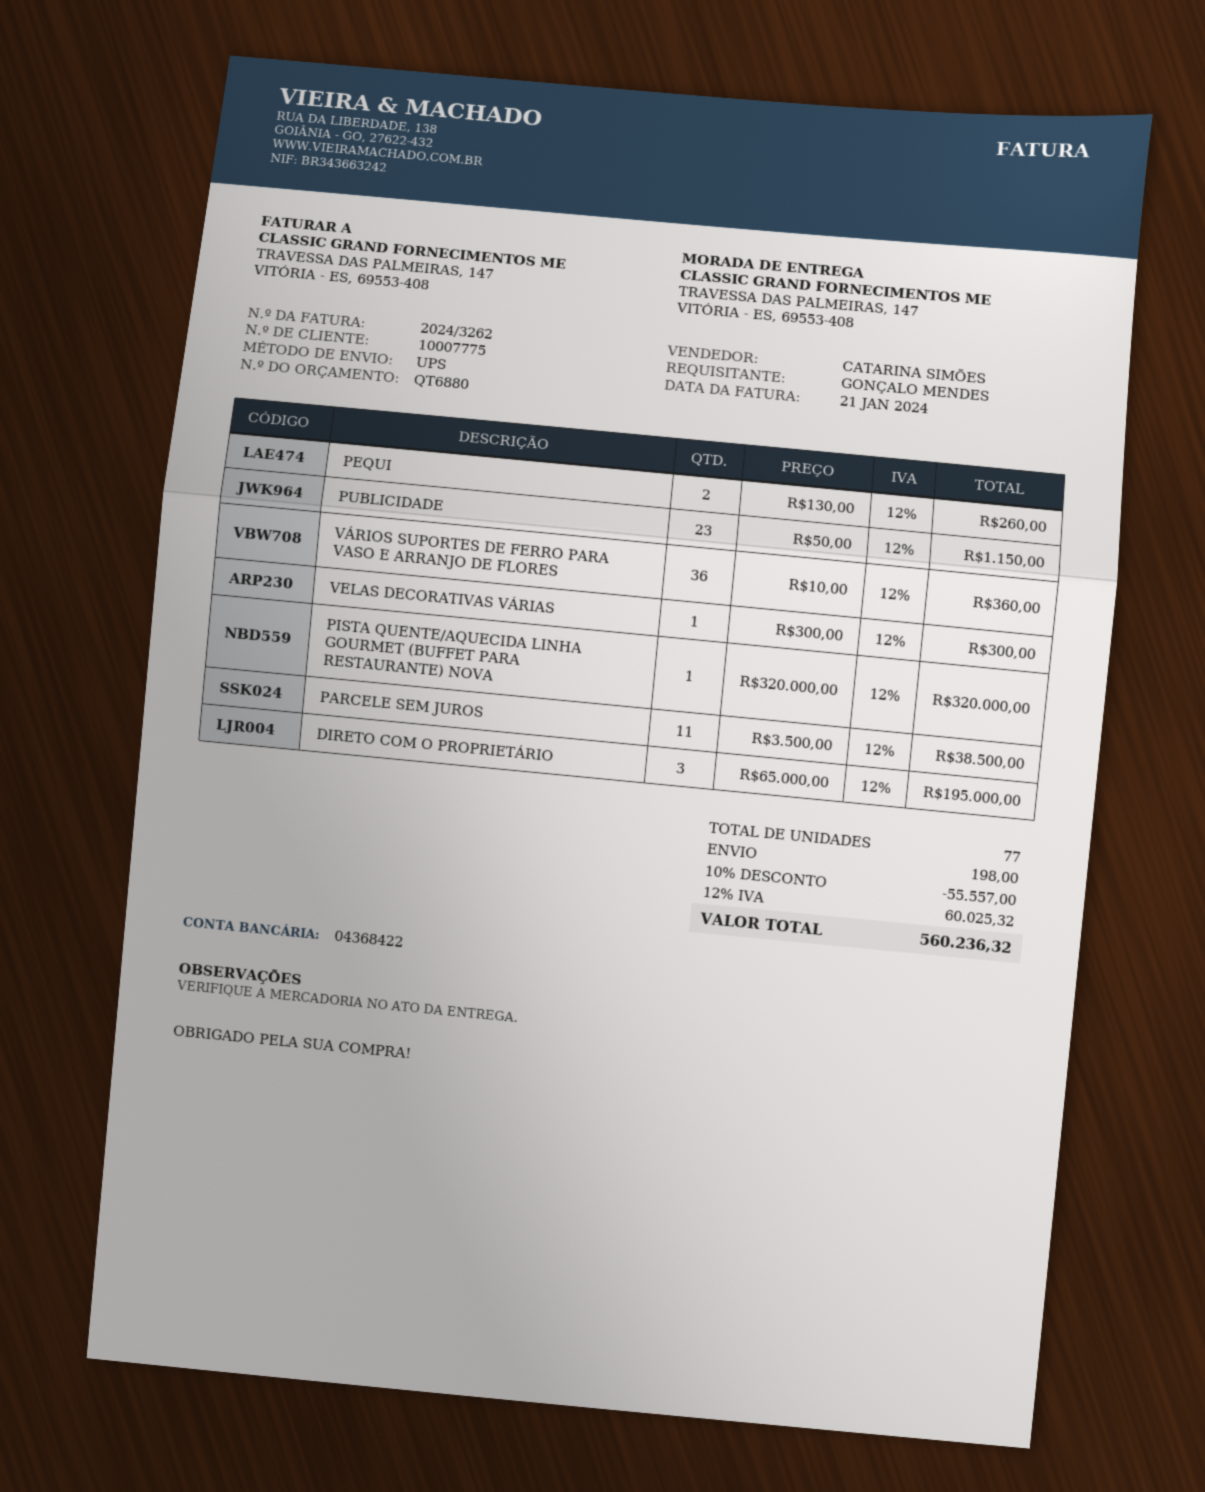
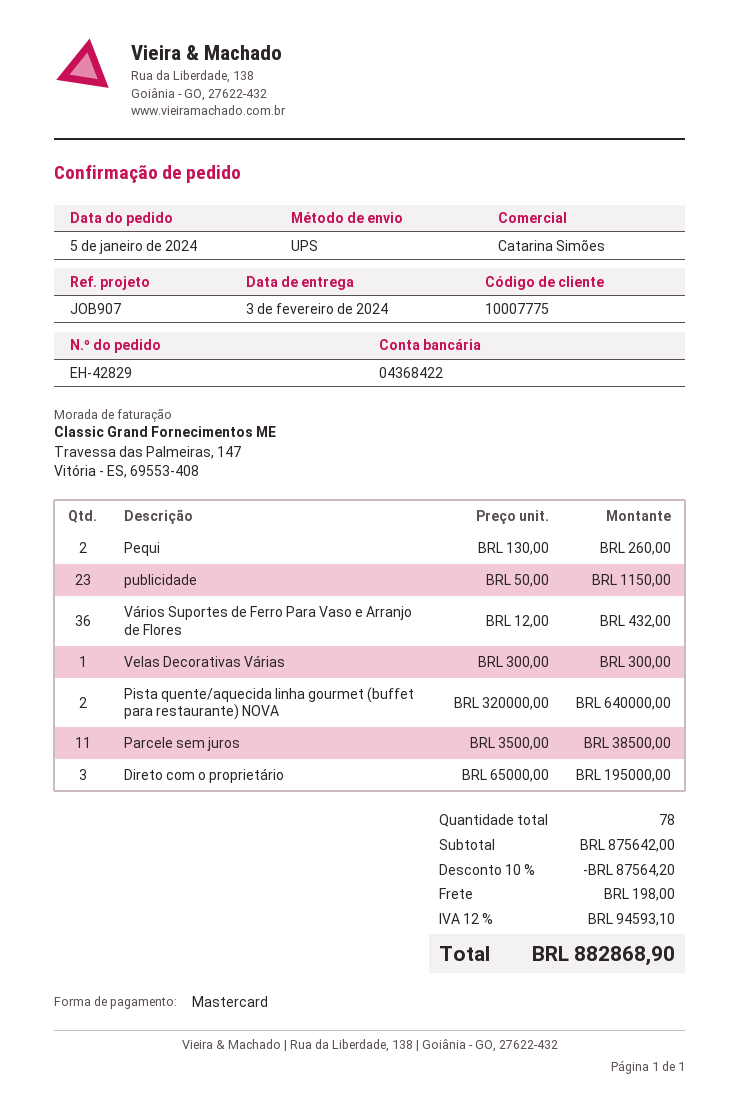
VÁRIOS SUPORTES DE FERRO PARA VASO E ARRANJO DE FLORES: 36 x 10.00 = 360.00 -> 36 x 12.00 = 432.00
PISTA QUENTE/AQUECIDA LINHA GOURMET (BUFFET PARA RESTAURANTE) NOVA: 1 x 320000.00 = 320000.00 -> 2 x 320000.00 = 640000.00
total quantity: 77 -> 78
discount: 10% = 55557.00 -> 10% = 87564.20
tax: 12% = 60025.32 -> 12% = 94593.10
total: 560236.32 -> 882868.90

